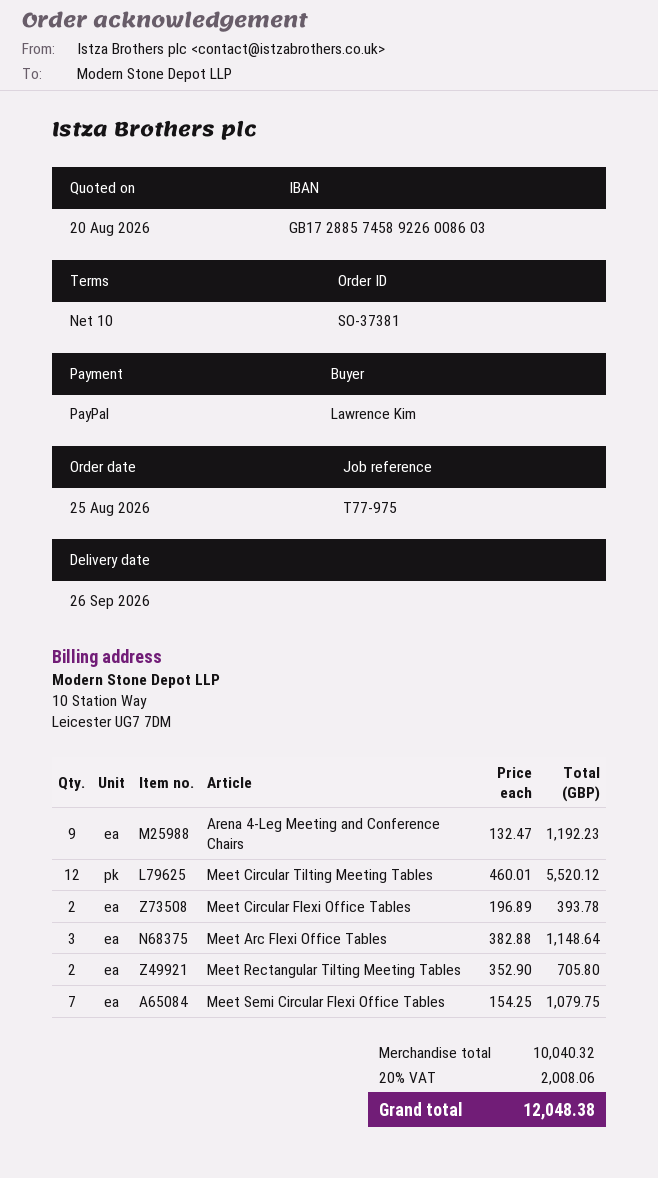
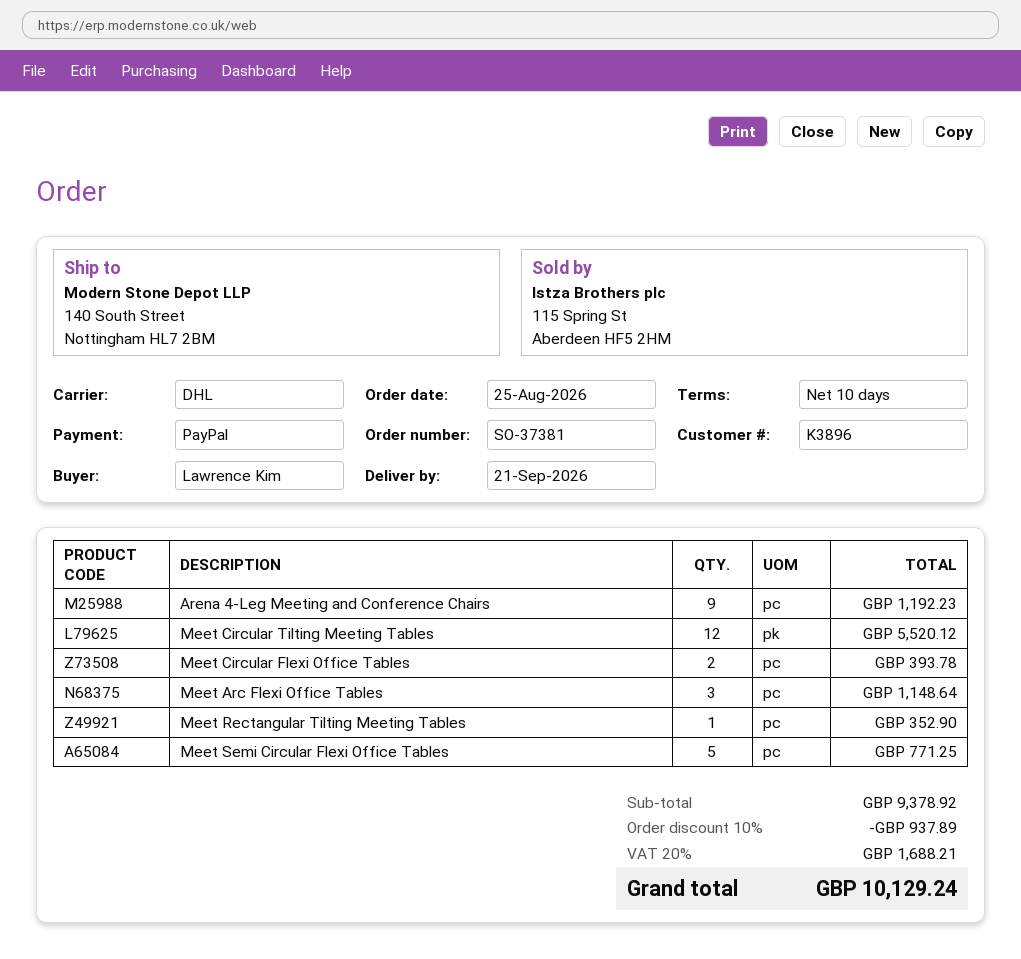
delivery date: 2026-09-26 -> 2026-09-21
Meet Rectangular Tilting Meeting Tables: 2 for 705.80 -> 1 for 352.90
Meet Semi Circular Flexi Office Tables: 7 for 1079.75 -> 5 for 771.25
subtotal: 10040.32 -> 9378.92
discount: none -> 10% = 937.89
tax: 20% = 2008.06 -> 20% = 1688.21
total: 12048.38 -> 10129.24

